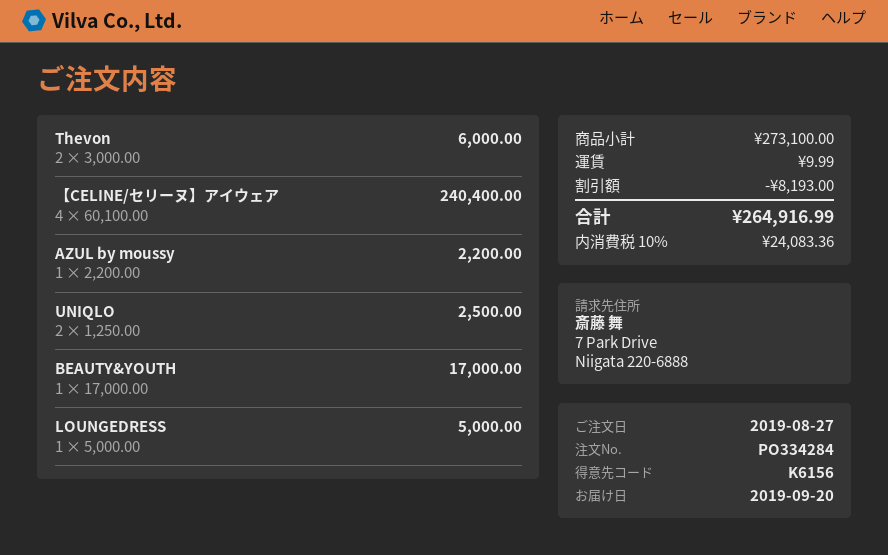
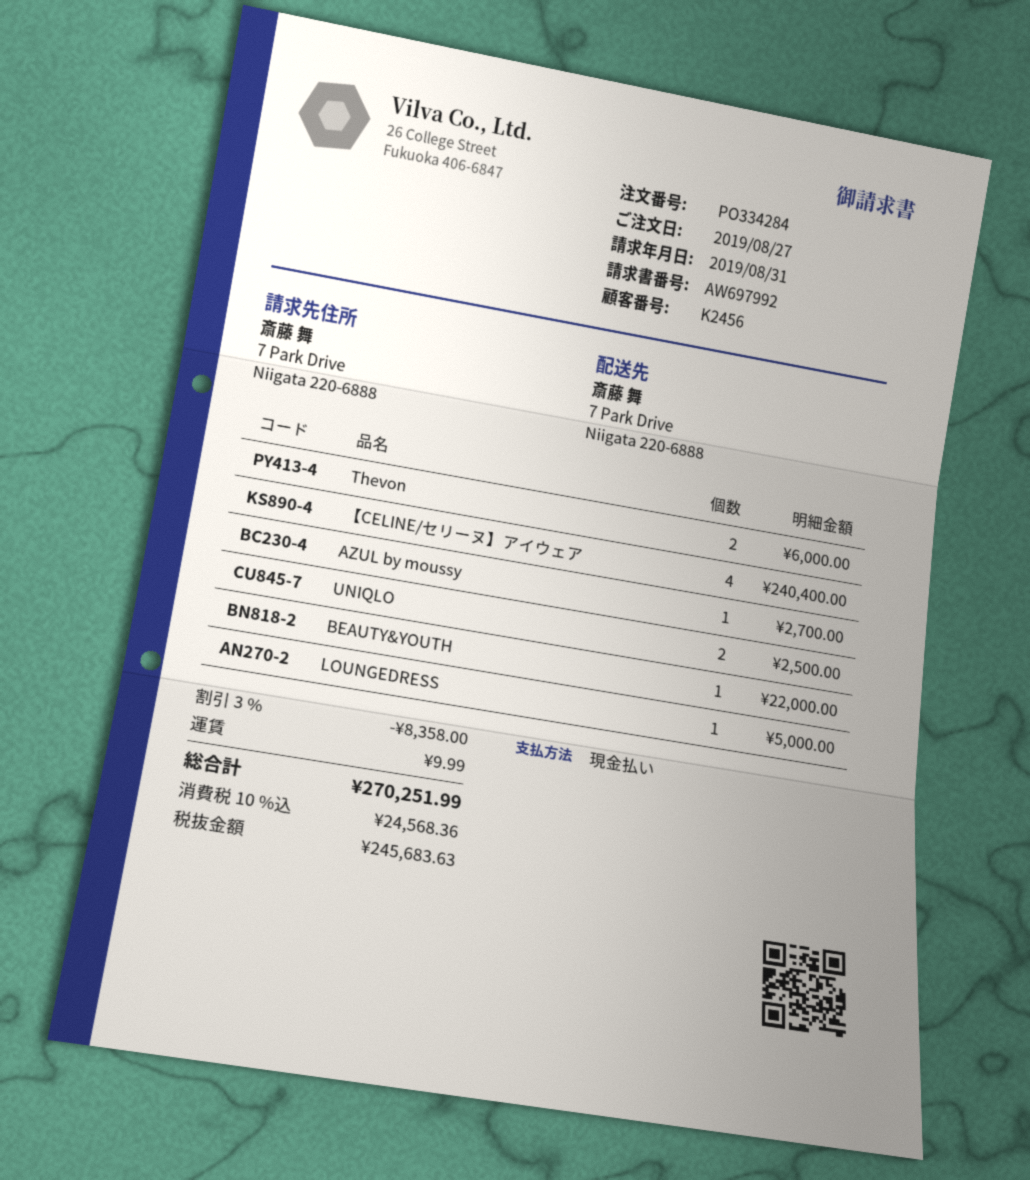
customer number: K6156 -> K2456
AZUL by moussy: 1 for 2200.00 -> 1 for 2700.00
BEAUTY&YOUTH: 1 for 17000.00 -> 1 for 22000.00
discount: 8193.00 -> 8358.00
tax: 10% = 24083.36 -> 10% = 24568.36
total: 264916.99 -> 270251.99

